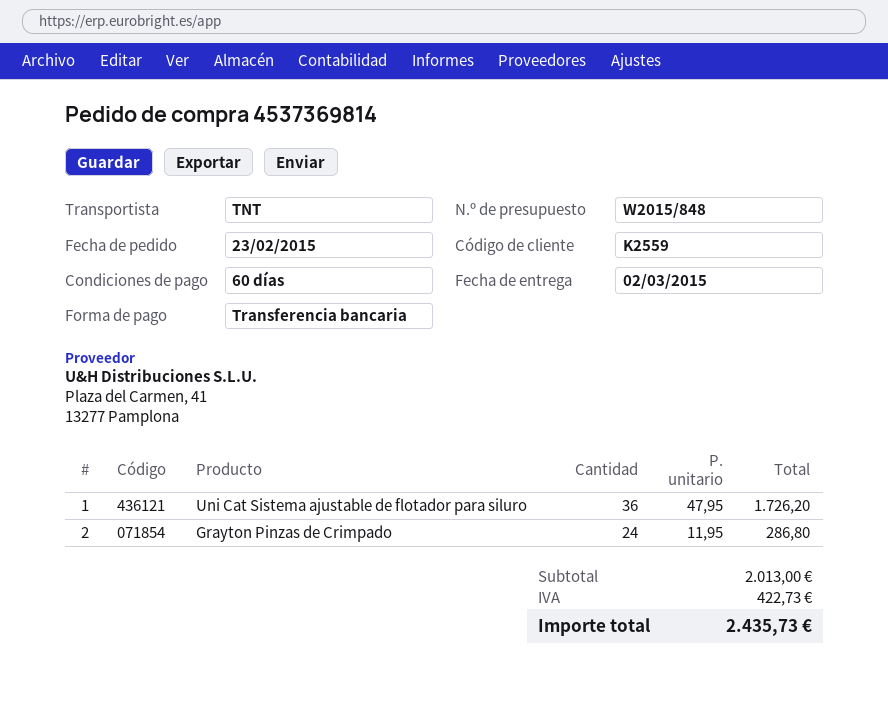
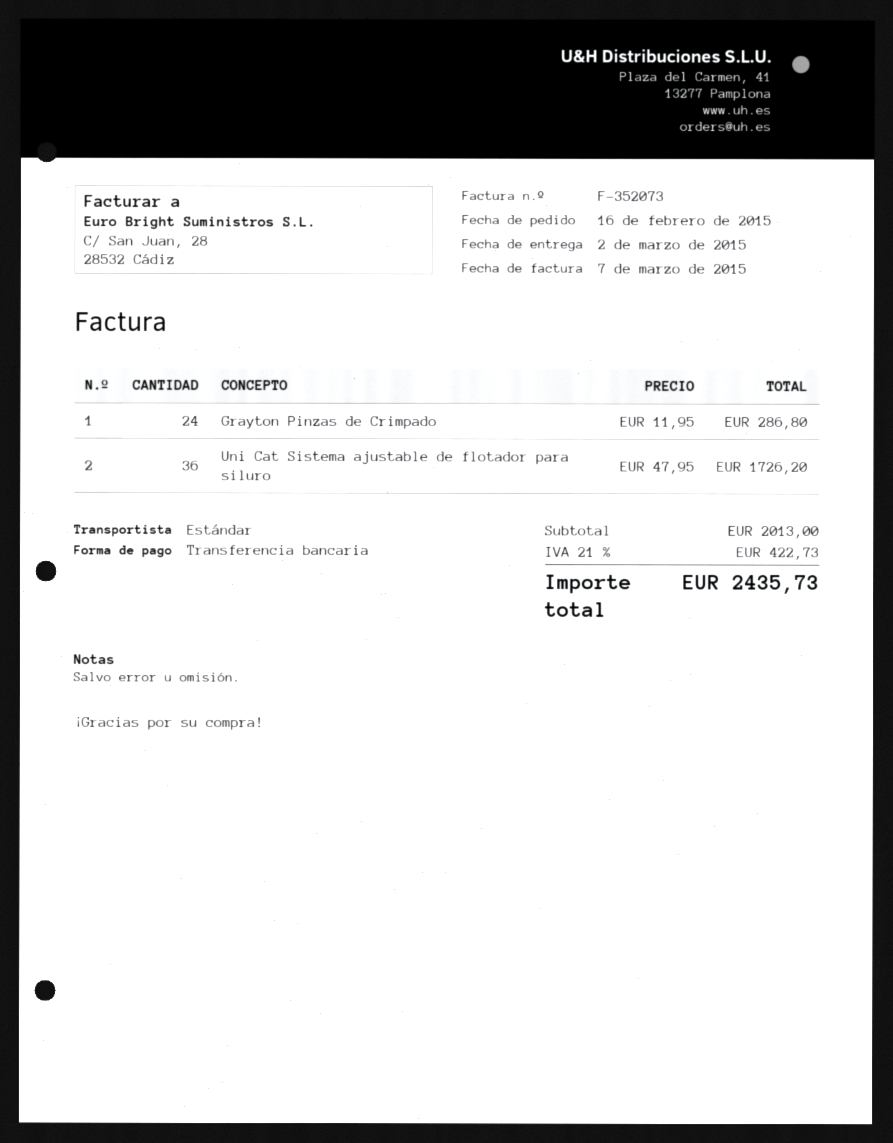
order date: 2015-02-23 -> 2015-02-16
shipping method: TNT -> standard

